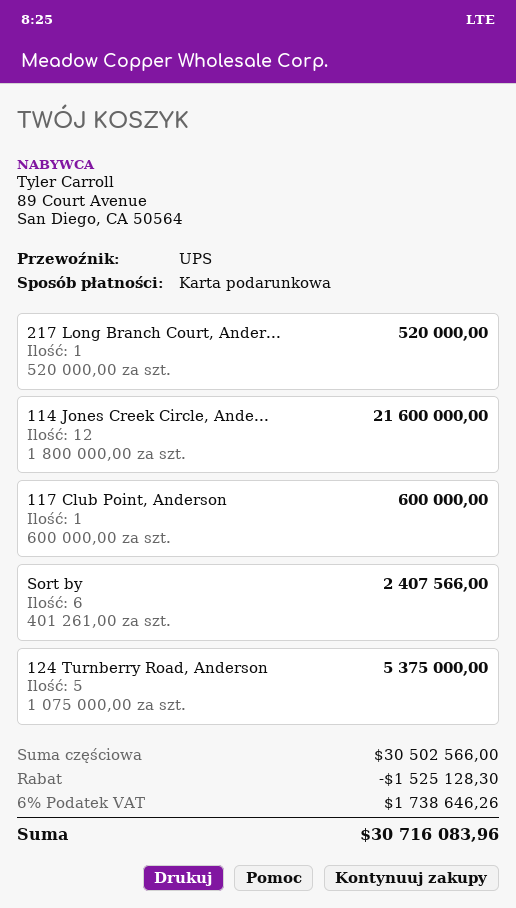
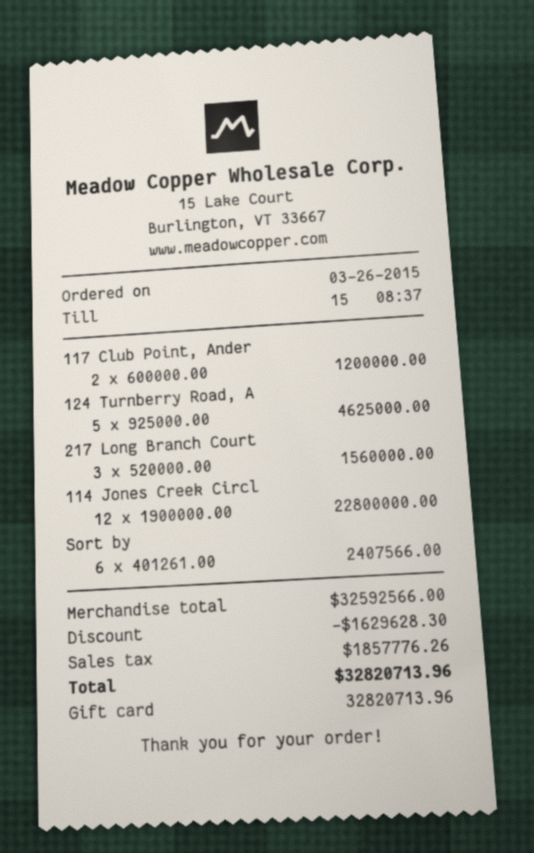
217 Long Branch Court, Ander...: 1 x 520000.00 = 520000.00 -> 3 x 520000.00 = 1560000.00
114 Jones Creek Circle, Ande...: 12 x 1800000.00 = 21600000.00 -> 12 x 1900000.00 = 22800000.00
117 Club Point, Anderson: 1 x 600000.00 = 600000.00 -> 2 x 600000.00 = 1200000.00
124 Turnberry Road, Anderson: 5 x 1075000.00 = 5375000.00 -> 5 x 925000.00 = 4625000.00
subtotal: 30502566.00 -> 32592566.00
discount: 1525128.30 -> 1629628.30
tax: 1738646.26 -> 1857776.26
total: 30716083.96 -> 32820713.96

